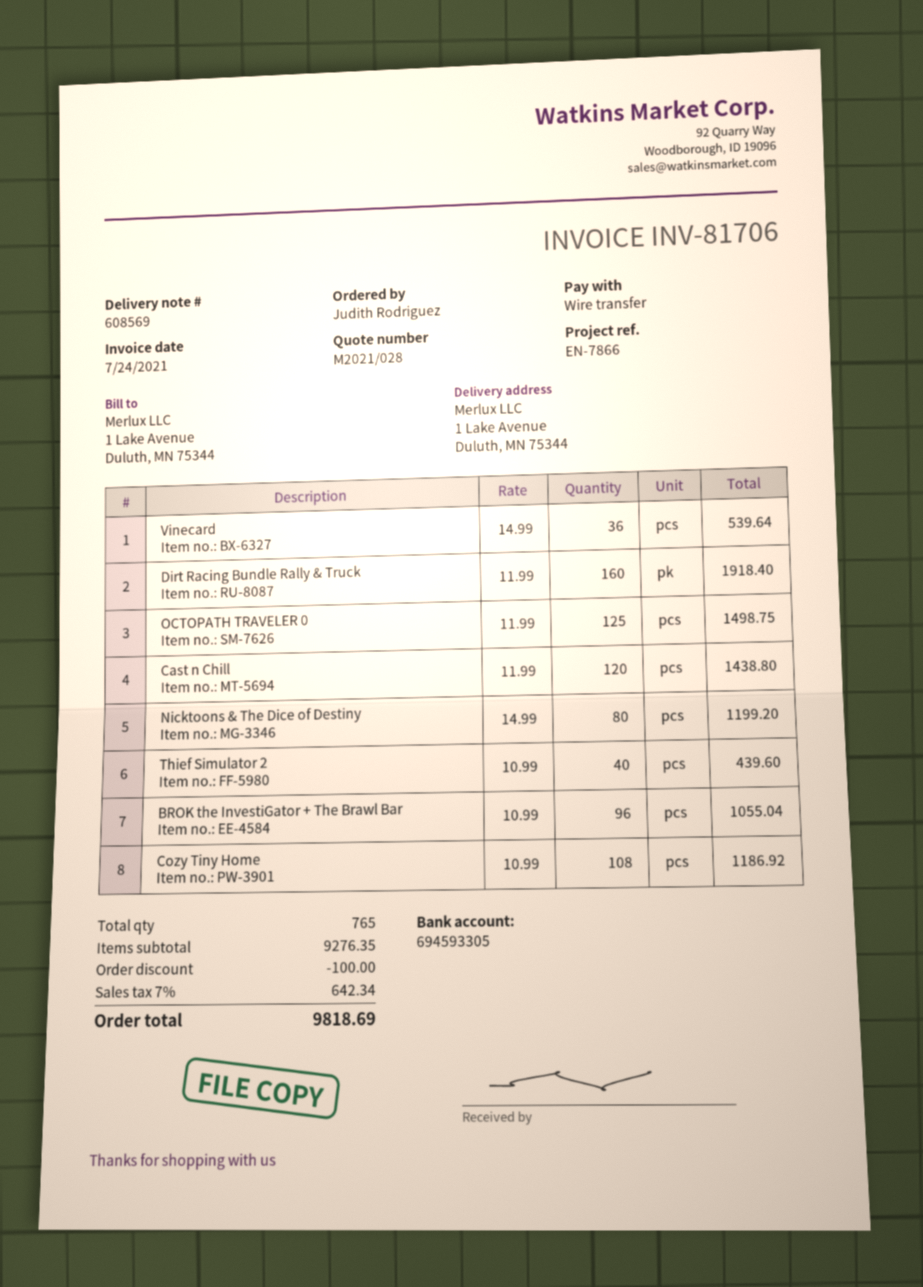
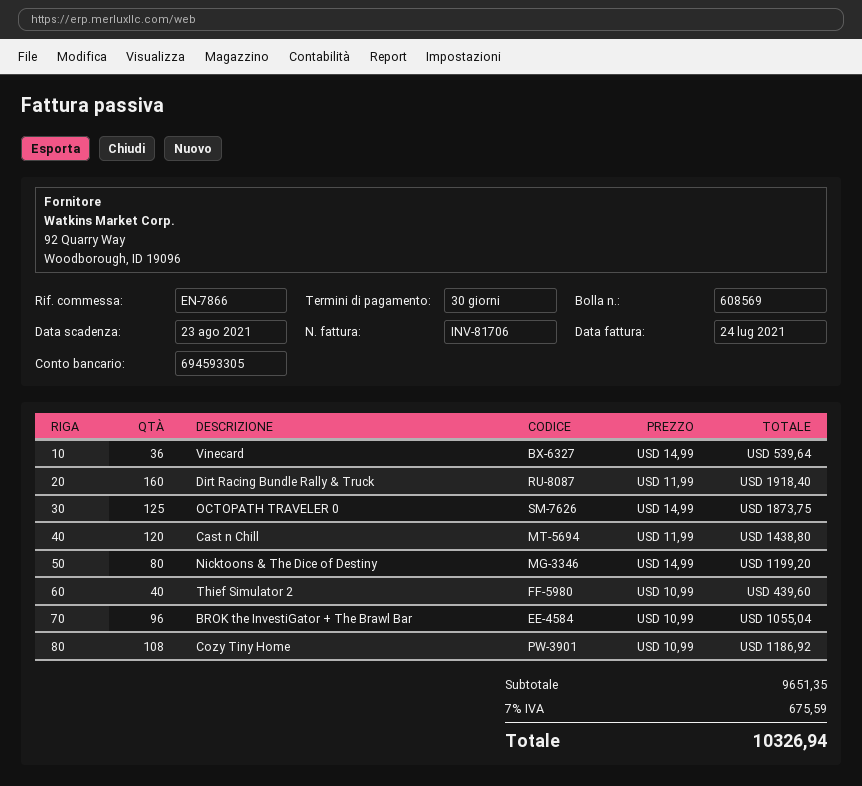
OCTOPATH TRAVELER 0: 125 x 11.99 = 1498.75 -> 125 x 14.99 = 1873.75
subtotal: 9276.35 -> 9651.35
discount: 100.00 -> none
tax: 7% = 642.34 -> 7% = 675.59
total: 9818.69 -> 10326.94

